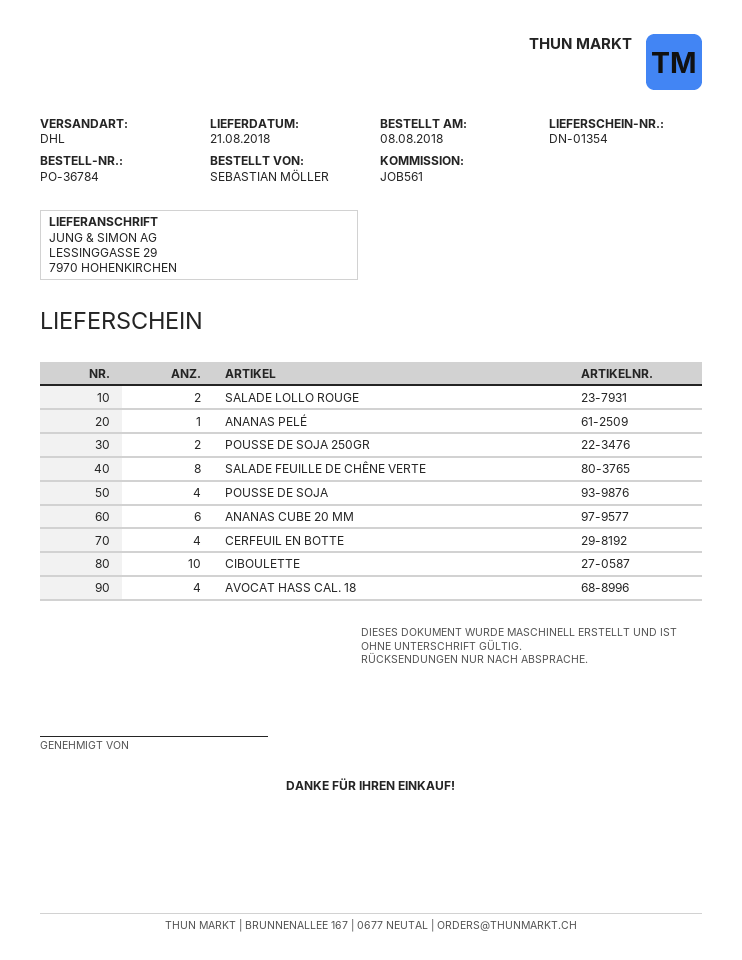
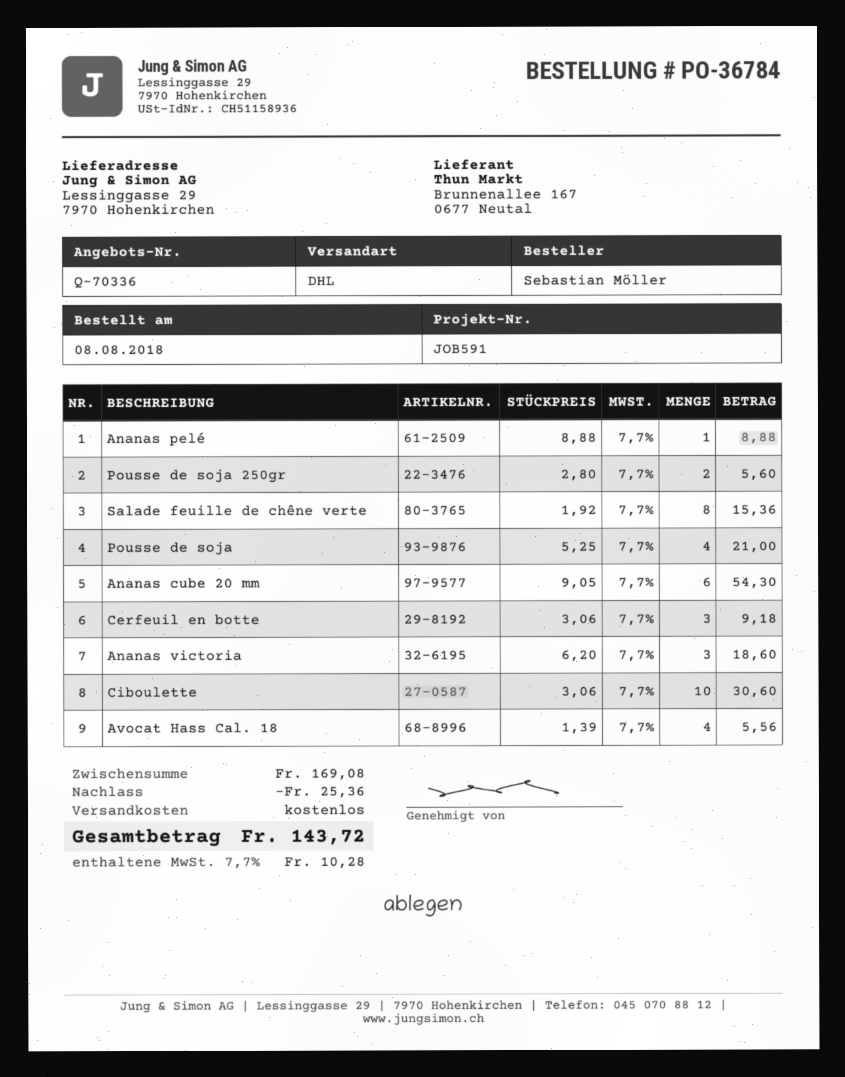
reference: JOB561 -> JOB591
SALADE LOLLO ROUGE: 2 -> none
CERFEUIL EN BOTTE: 4 -> 3
Ananas victoria: none -> 3

